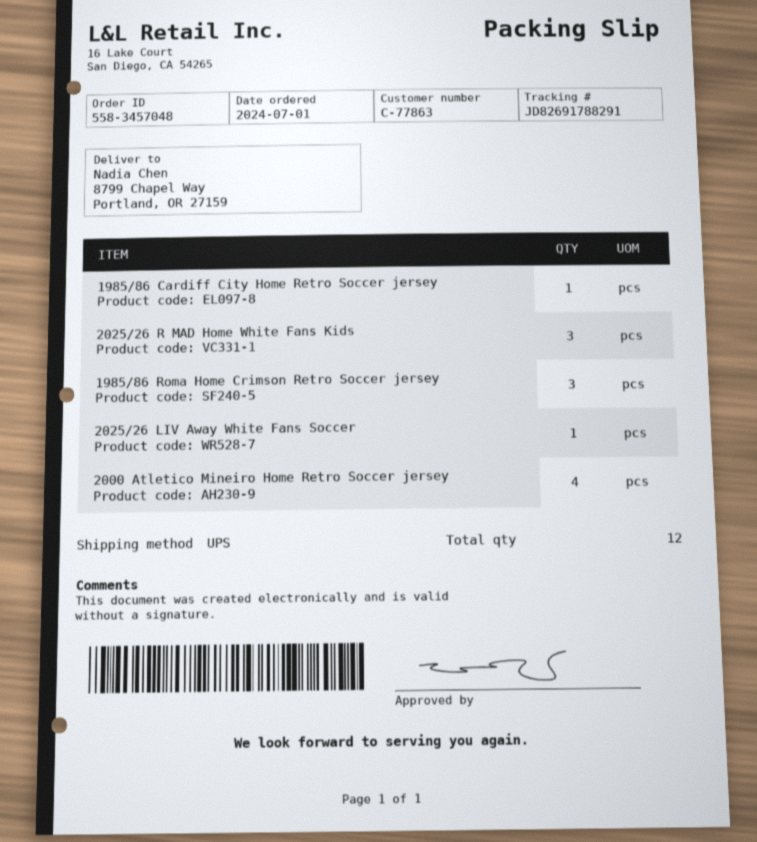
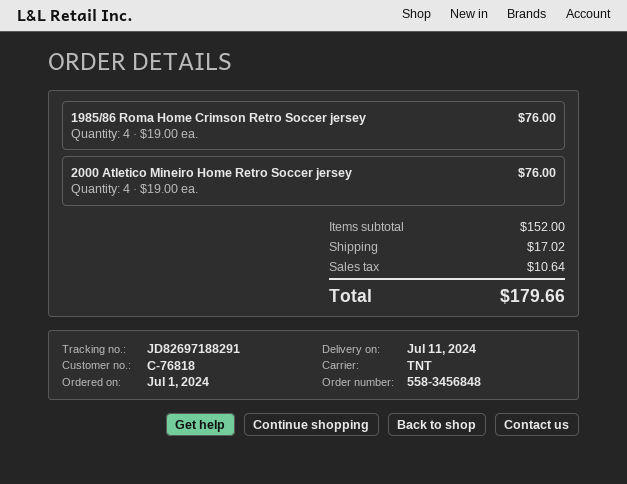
order number: 558-3457048 -> 558-3456848
customer number: C-77863 -> C-76818
shipping method: UPS -> TNT
tracking number: JD82691788291 -> JD82697188291
1985/86 Cardiff City Home Retro Soccer jersey: 1 -> none
2025/26 R MAD Home White Fans Kids: 3 -> none
1985/86 Roma Home Crimson Retro Soccer jersey: 3 -> 4
2025/26 LIV Away White Fans Soccer: 1 -> none

